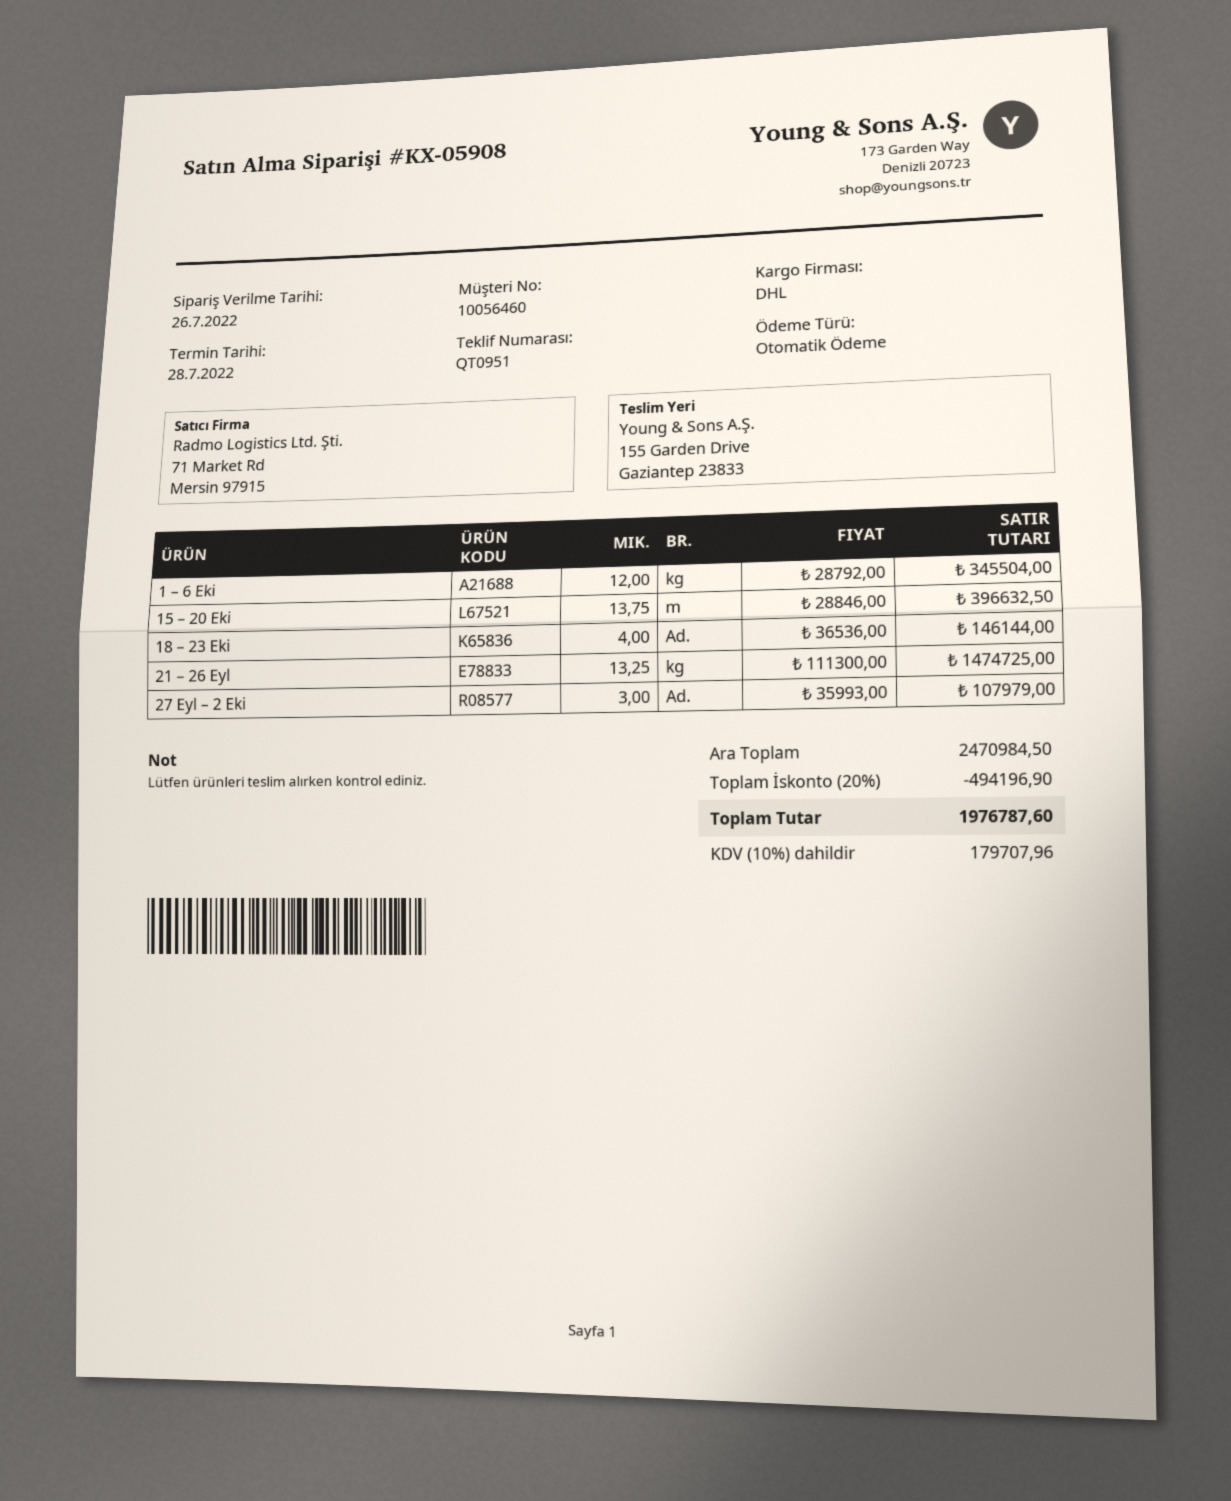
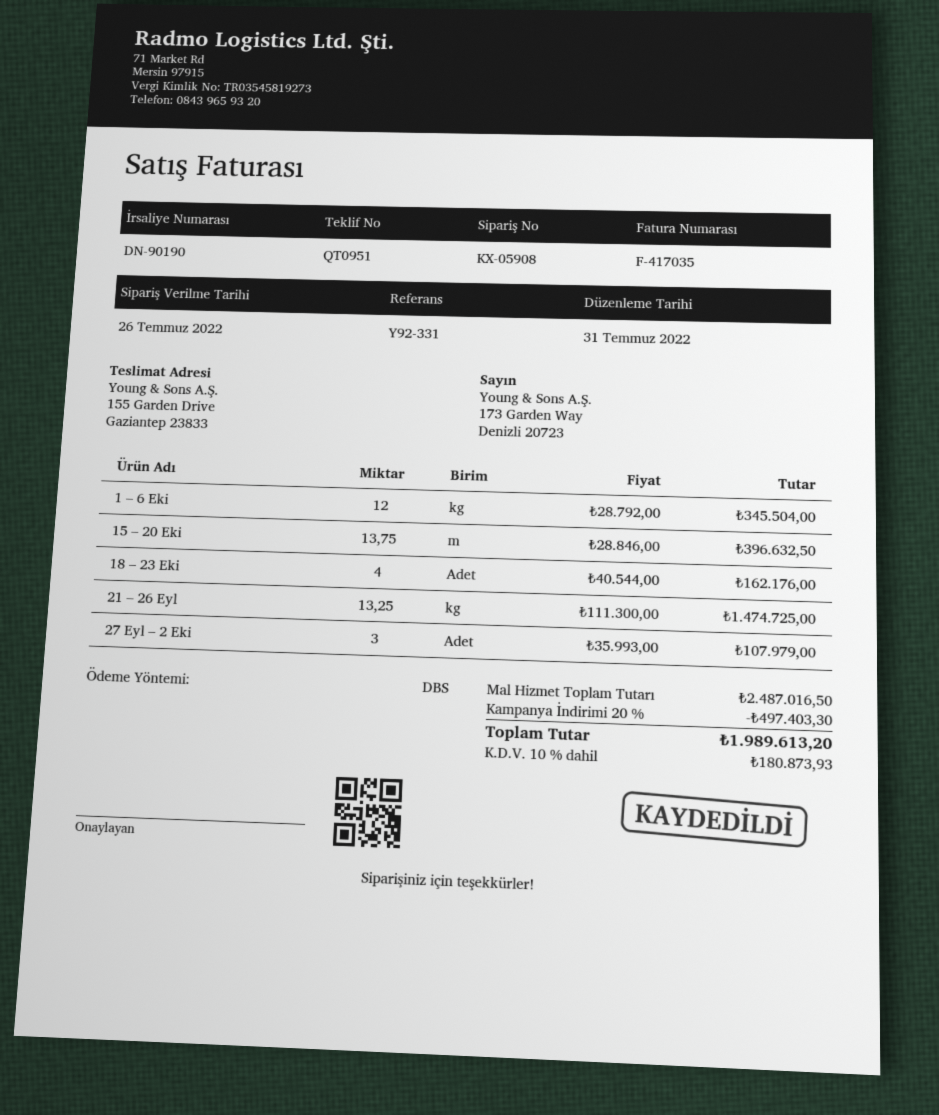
18 – 23 Eki: 4 x 36536.00 = 146144.00 -> 4 x 40544.00 = 162176.00
subtotal: 2470984.50 -> 2487016.50
discount: 20% = 494196.90 -> 20% = 497403.30
tax: 10% = 179707.96 -> 10% = 180873.93
total: 1976787.60 -> 1989613.20

